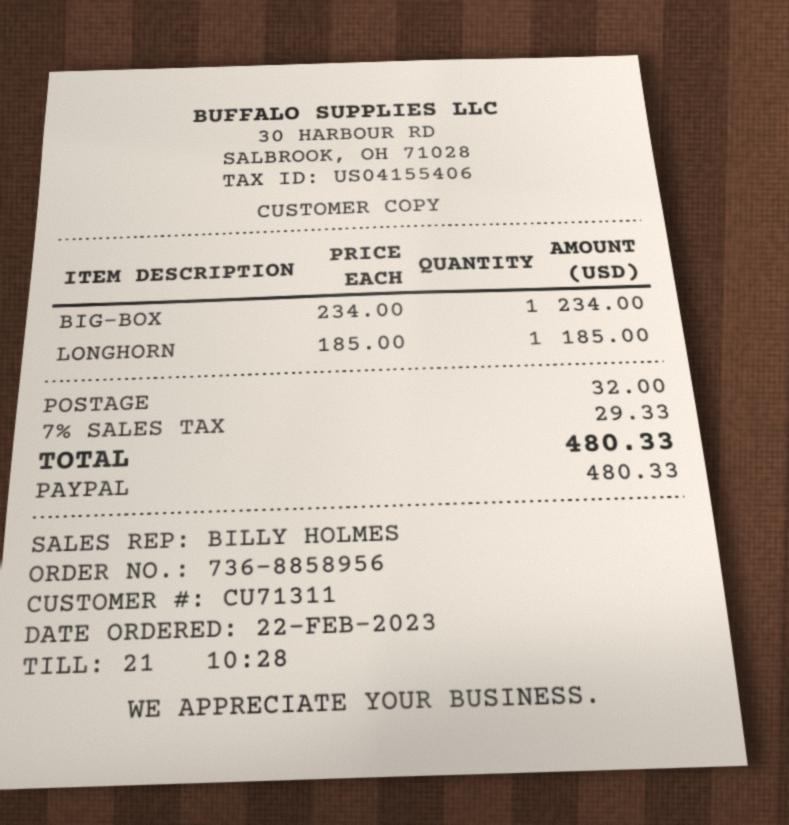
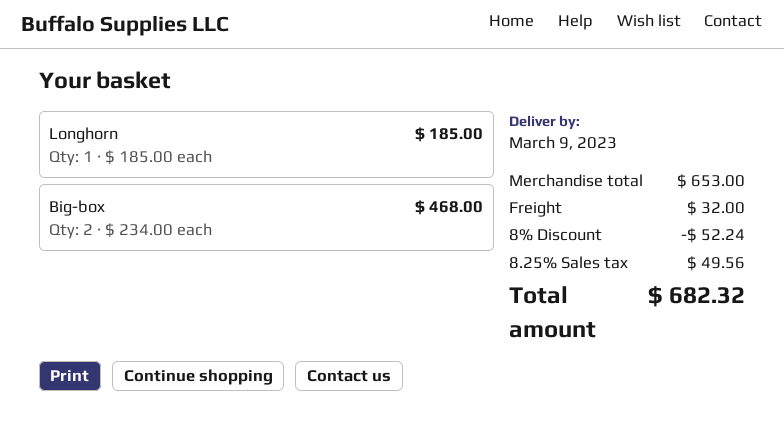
BIG-BOX: 1 x 234.00 = 234.00 -> 2 x 234.00 = 468.00
discount: none -> 8% = 52.24
tax: 7% = 29.33 -> 8.25% = 49.56
total: 480.33 -> 682.32

